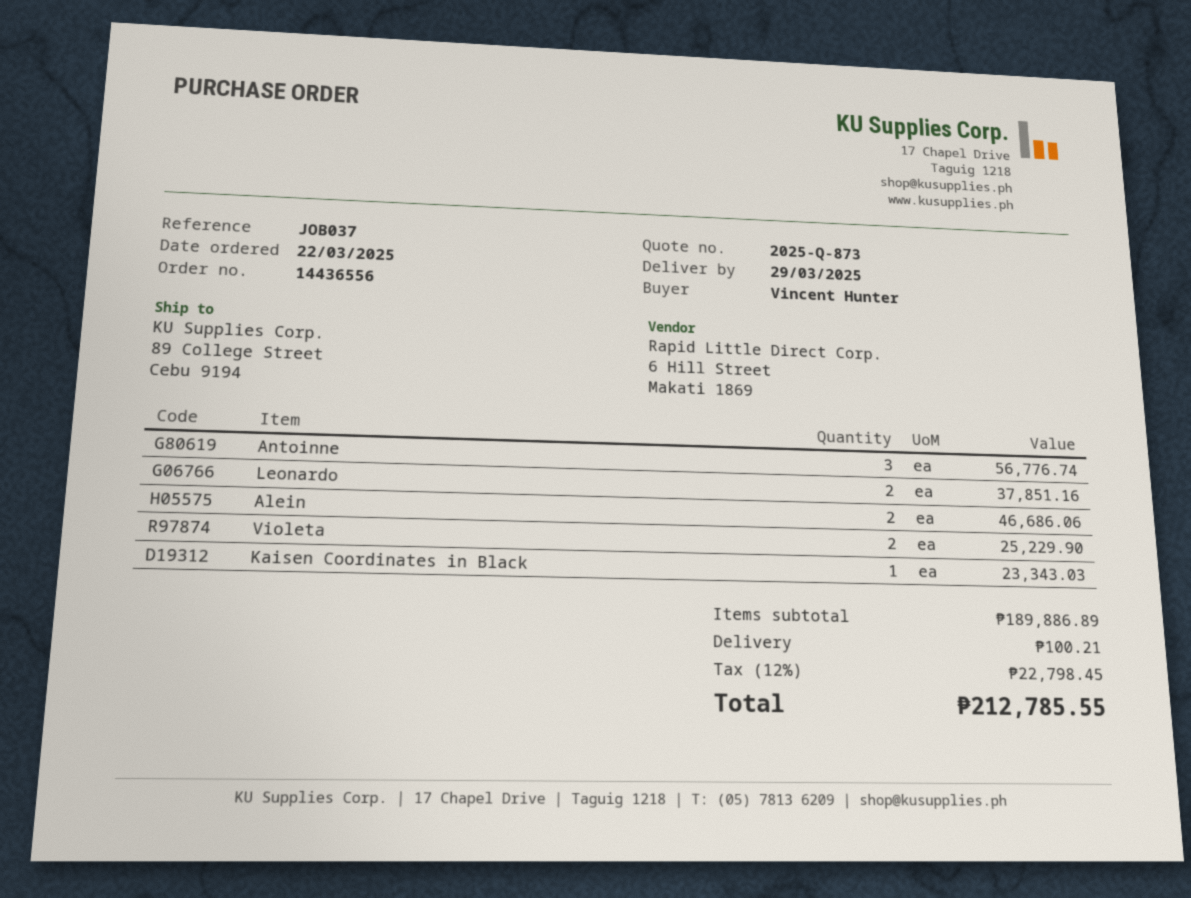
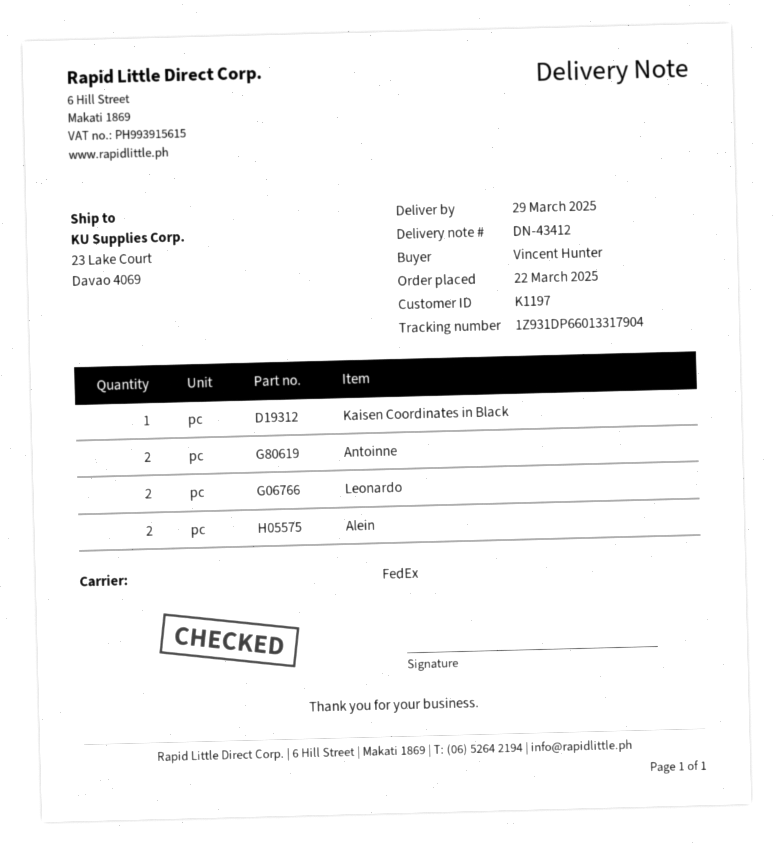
ship to: 89 College Street, Cebu 9194 -> 23 Lake Court, Davao 4069
Antoinne: 3 -> 2
Violeta: 2 -> none

